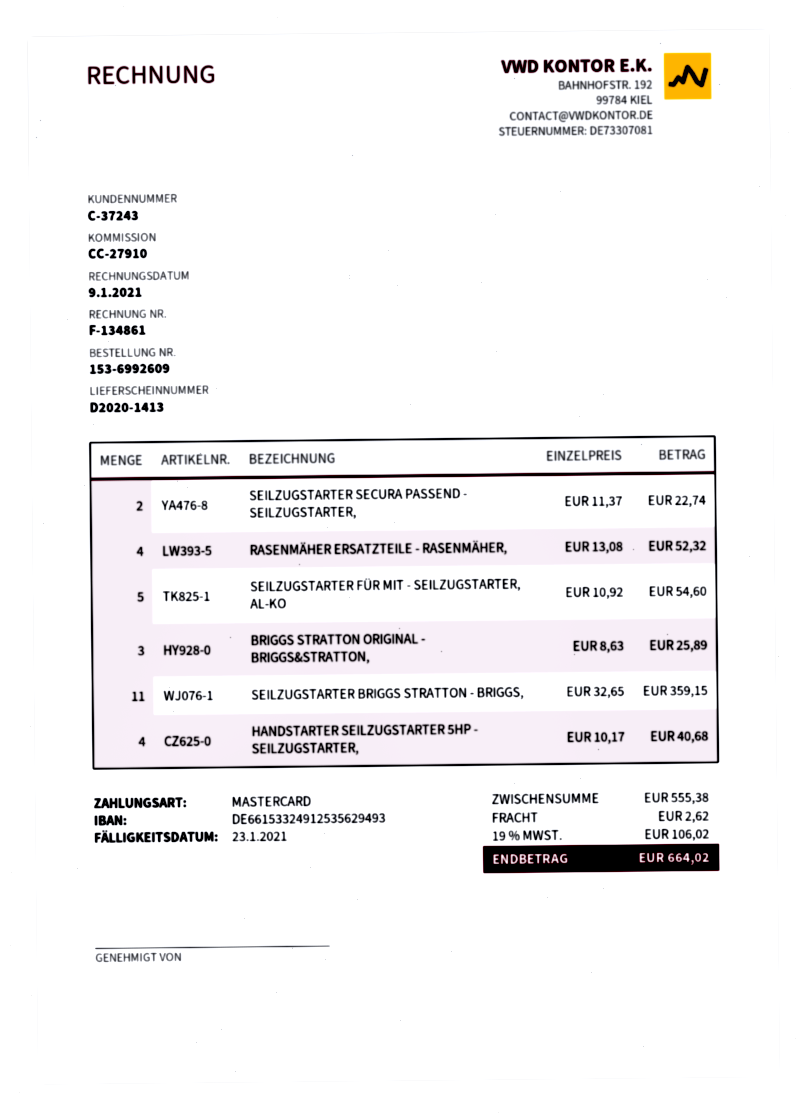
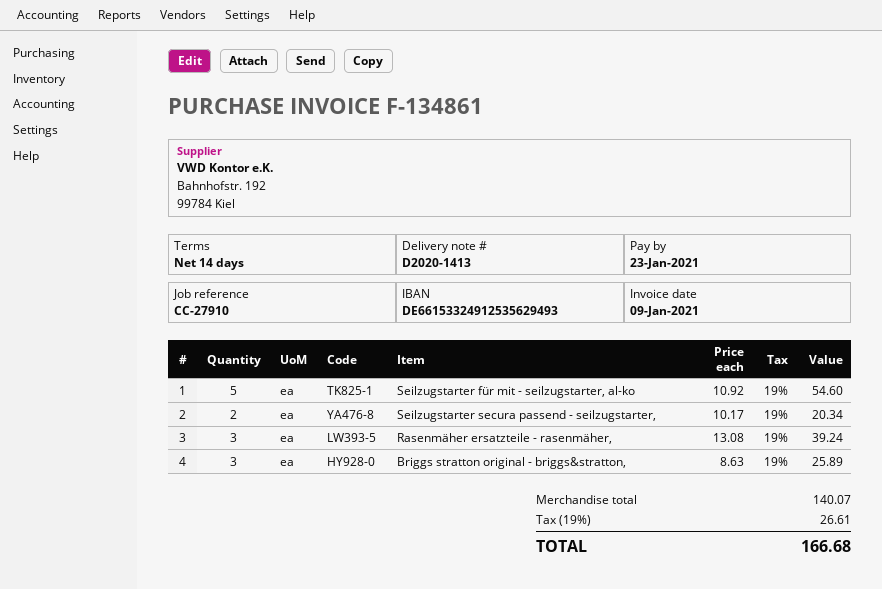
SEILZUGSTARTER SECURA PASSEND - SEILZUGSTARTER,: 2 x 11.37 = 22.74 -> 2 x 10.17 = 20.34
RASENMÄHER ERSATZTEILE - RASENMÄHER,: 4 x 13.08 = 52.32 -> 3 x 13.08 = 39.24
SEILZUGSTARTER BRIGGS STRATTON - BRIGGS,: 11 x 32.65 = 359.15 -> none
HANDSTARTER SEILZUGSTARTER 5HP - SEILZUGSTARTER,: 4 x 10.17 = 40.68 -> none
subtotal: 555.38 -> 140.07
shipping: 2.62 -> none
tax: 19% = 106.02 -> 19% = 26.61
total: 664.02 -> 166.68

